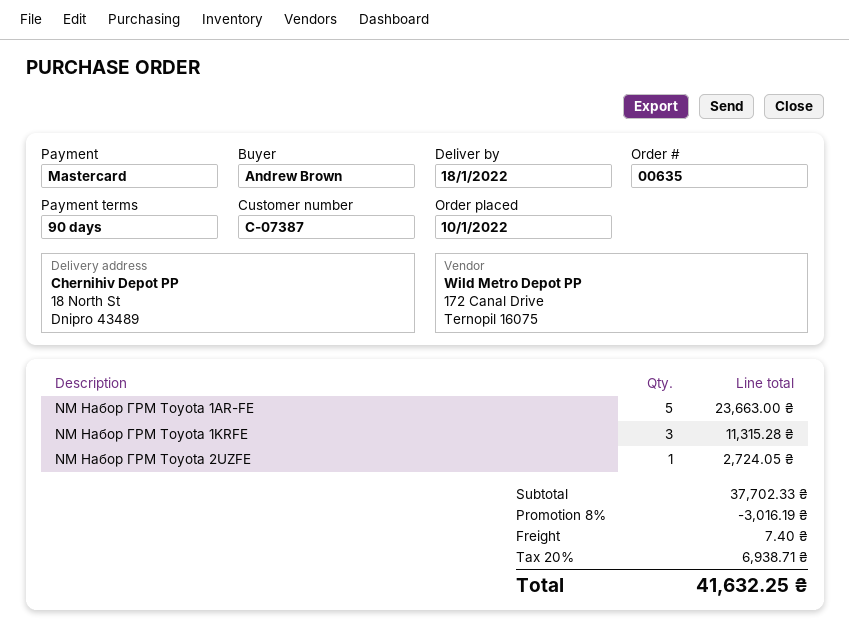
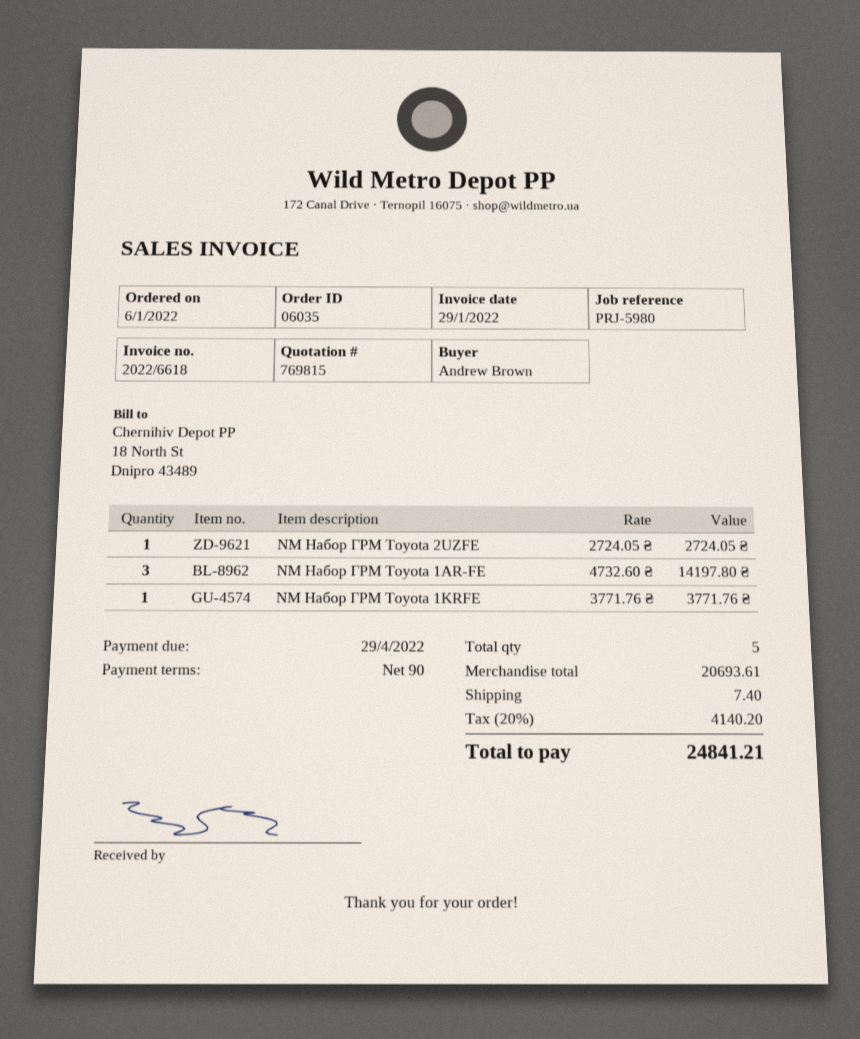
order number: 00635 -> 06035
order date: 2022-01-10 -> 2022-01-06
NM Набор ГРМ Toyota 1AR-FE: 5 for 23663.00 -> 3 for 14197.80
NM Набор ГРМ Toyota 1KRFE: 3 for 11315.28 -> 1 for 3771.76
subtotal: 37702.33 -> 20693.61
discount: 8% = 3016.19 -> none
tax: 20% = 6938.71 -> 20% = 4140.20
total: 41632.25 -> 24841.21

